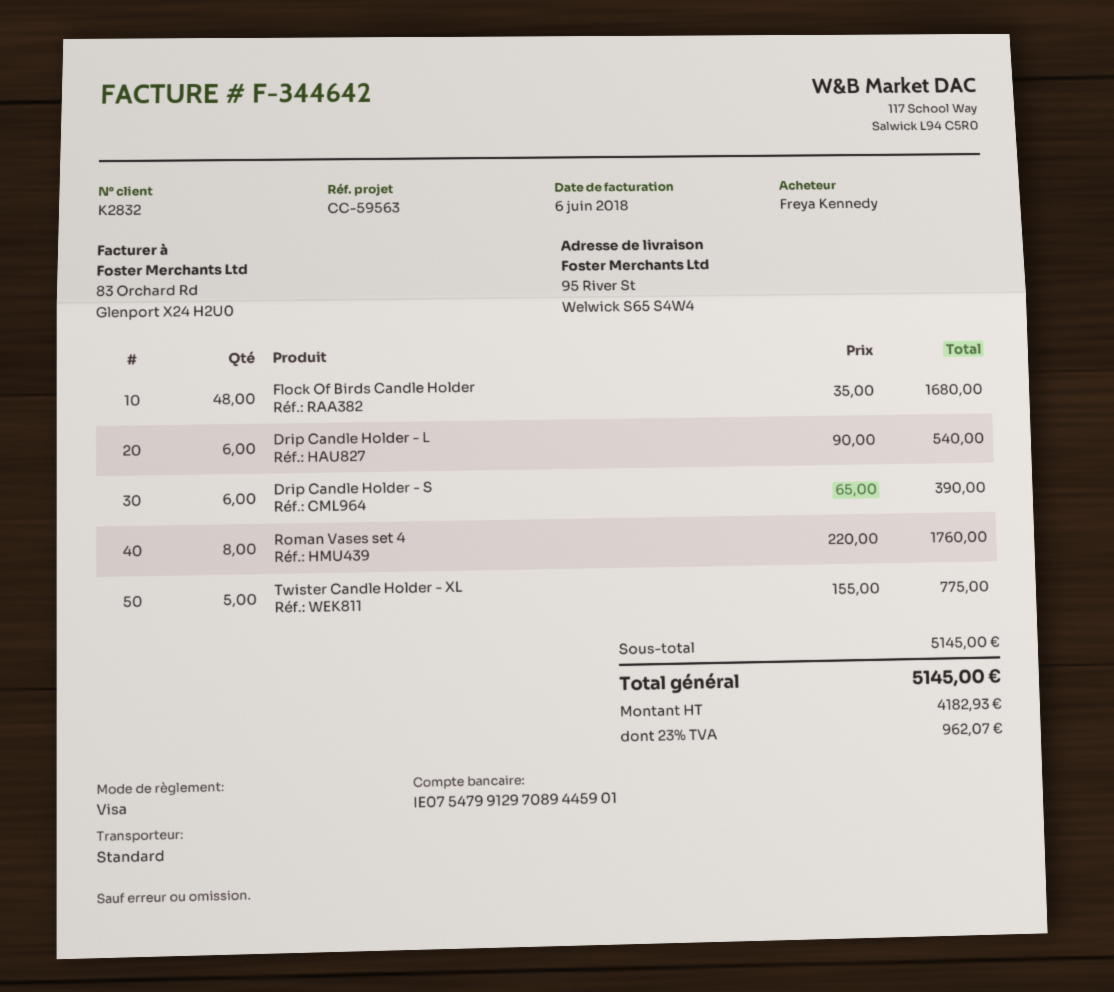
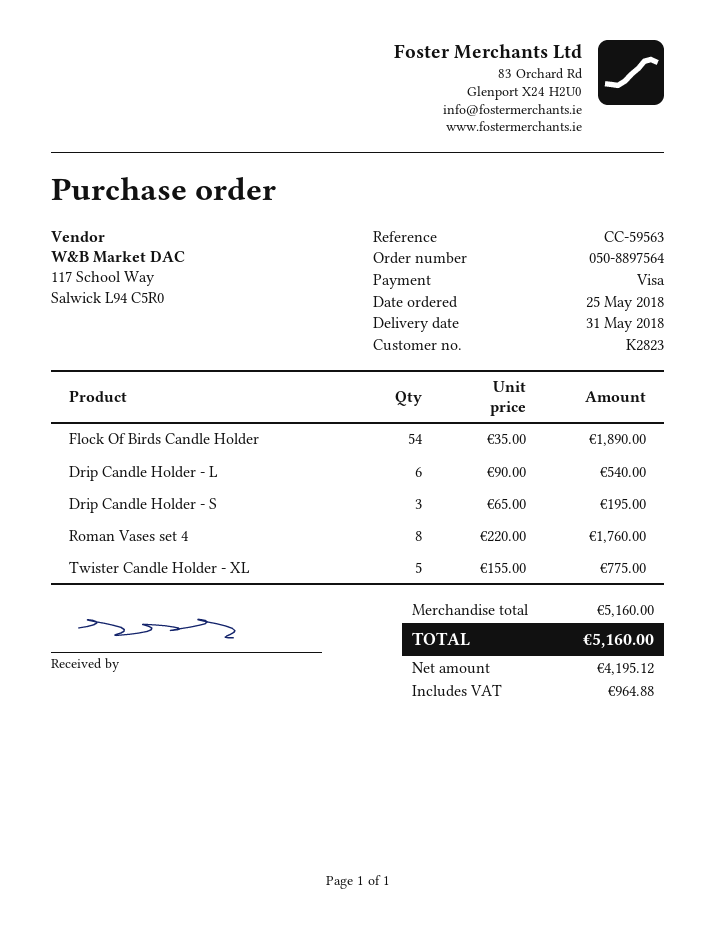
customer number: K2832 -> K2823
Flock Of Birds Candle Holder: 48 x 35.00 = 1680.00 -> 54 x 35.00 = 1890.00
Drip Candle Holder - S: 6 x 65.00 = 390.00 -> 3 x 65.00 = 195.00
subtotal: 5145.00 -> 5160.00
net: 4182.93 -> 4195.12
tax: 962.07 -> 964.88
total: 5145.00 -> 5160.00

